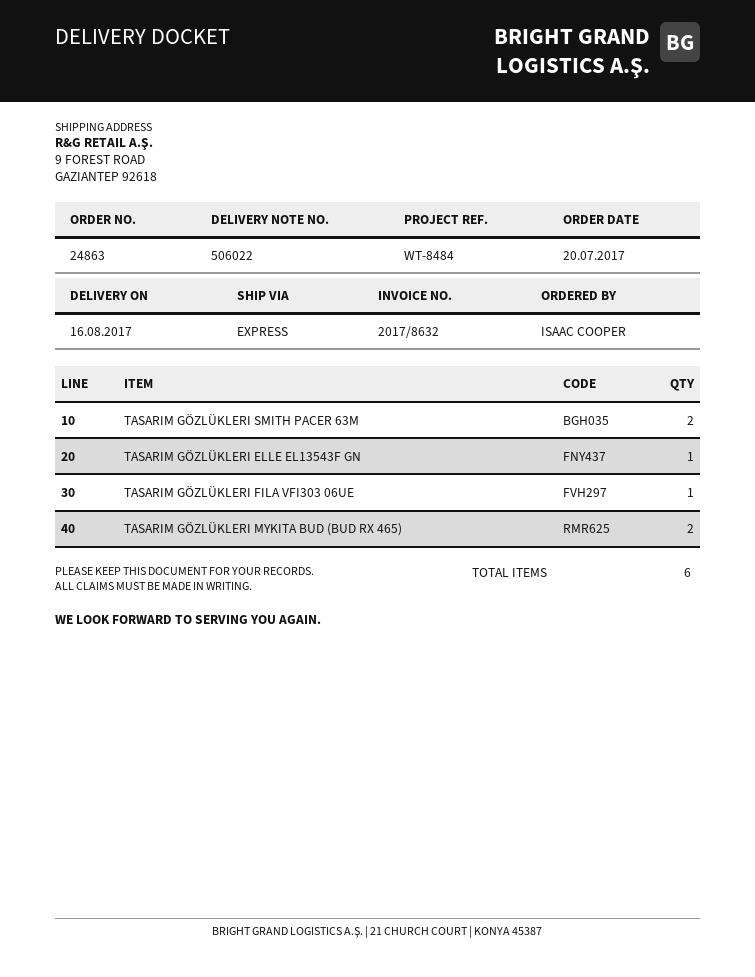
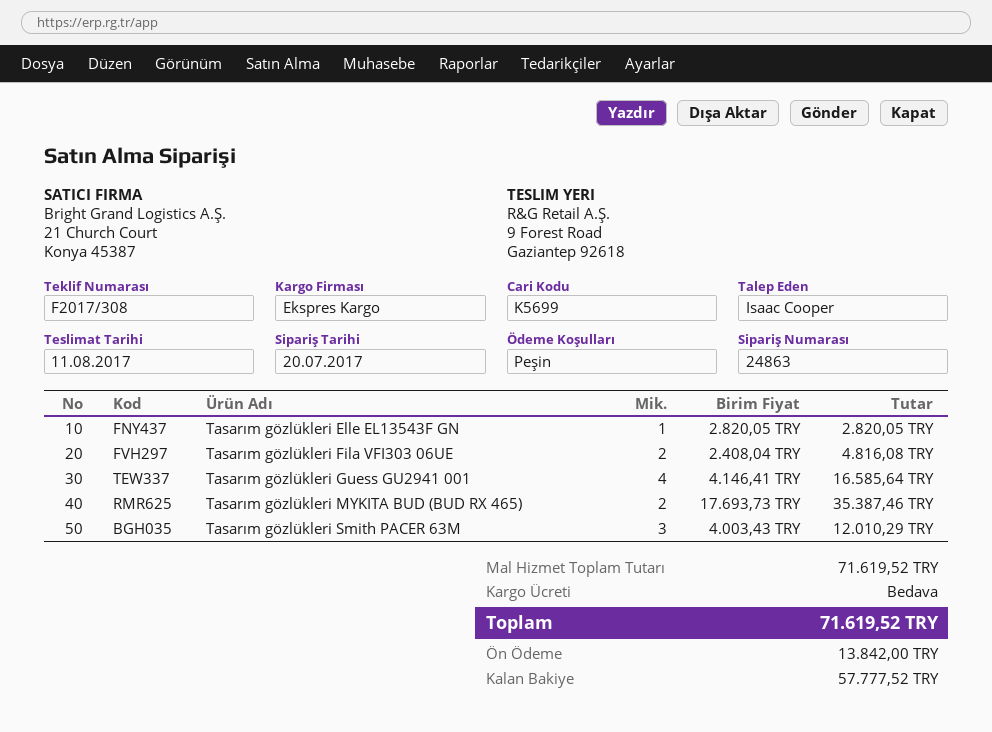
delivery date: 2017-08-16 -> 2017-08-11
TASARIM GÖZLÜKLERI SMITH PACER 63M: 2 -> 3
TASARIM GÖZLÜKLERI FILA VFI303 06UE: 1 -> 2
Tasarım gözlükleri Guess GU2941 001: none -> 4

